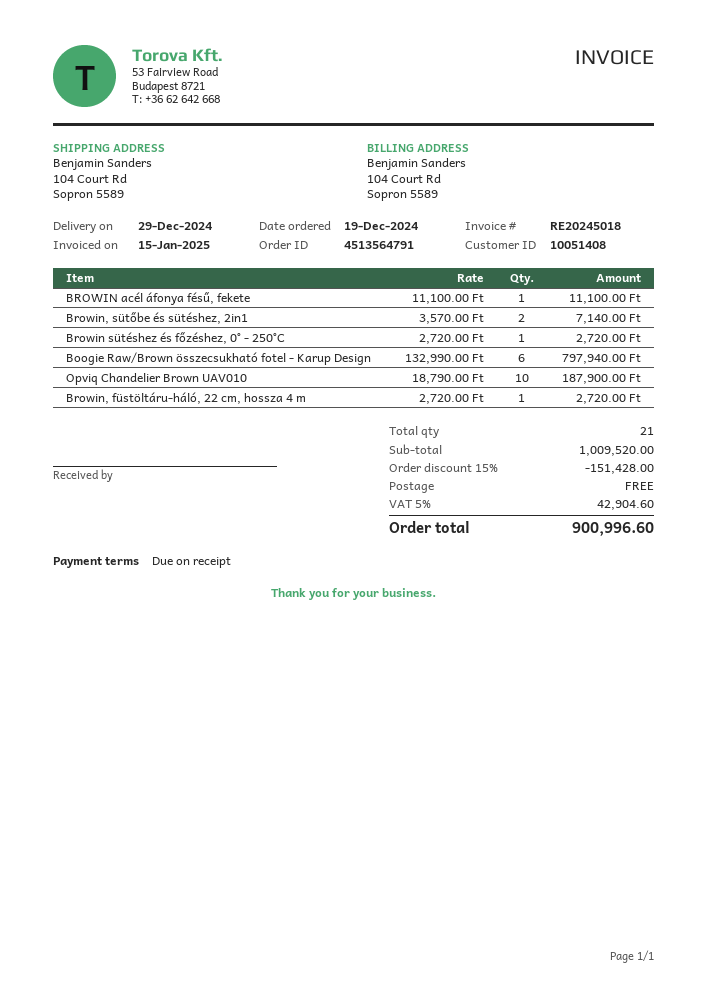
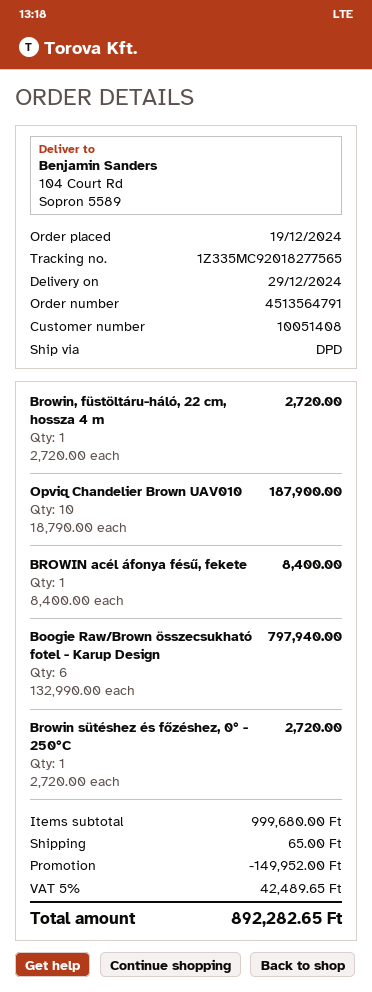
BROWIN acél áfonya fésű, fekete: 1 x 11100.00 = 11100.00 -> 1 x 8400.00 = 8400.00
Browin, sütőbe és sütéshez, 2in1: 2 x 3570.00 = 7140.00 -> none
subtotal: 1009520.00 -> 999680.00
discount: 151428.00 -> 149952.00
shipping: 0.00 -> 65.00
tax: 5% = 42904.60 -> 5% = 42489.65
total: 900996.60 -> 892282.65

